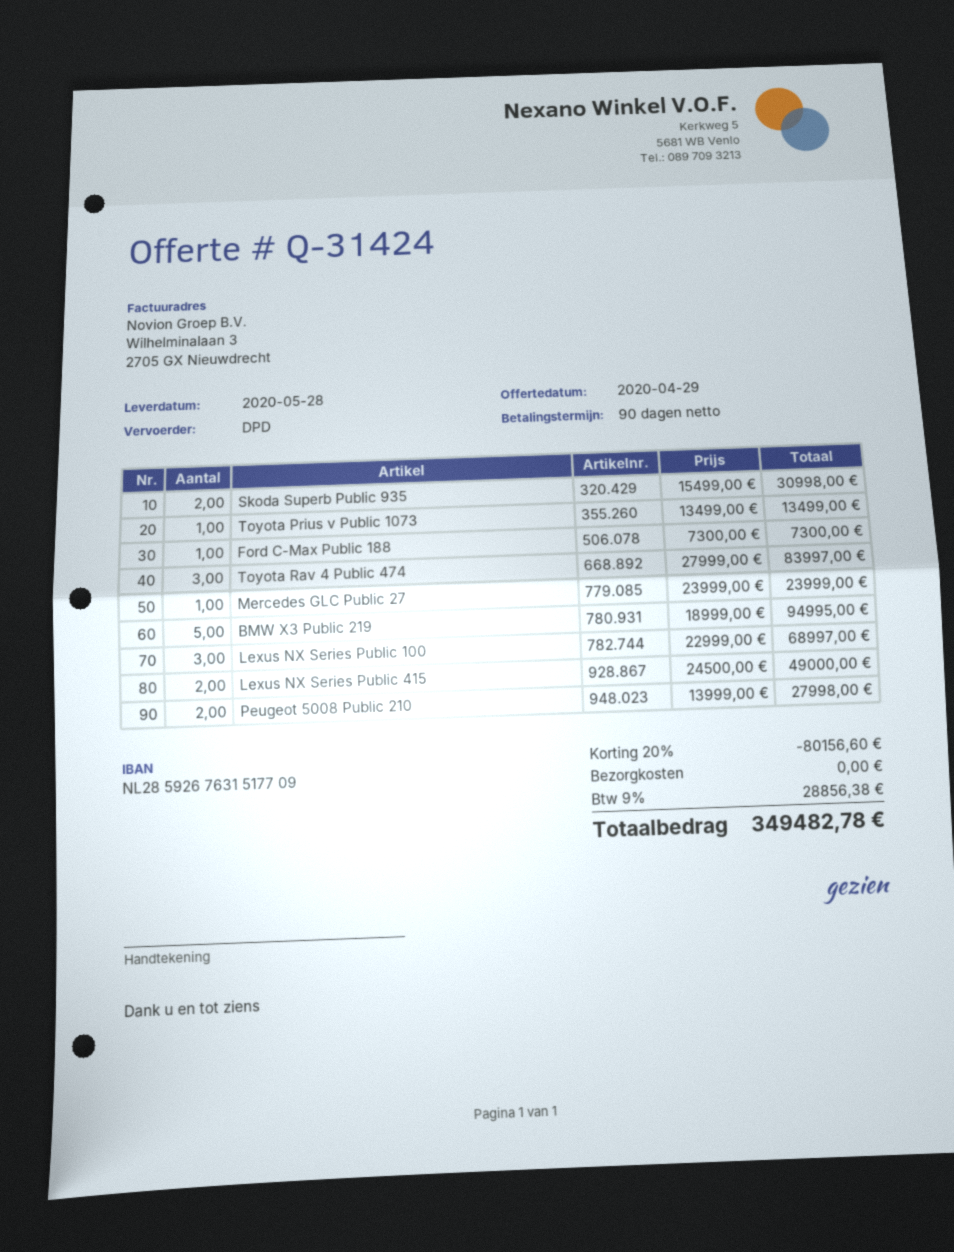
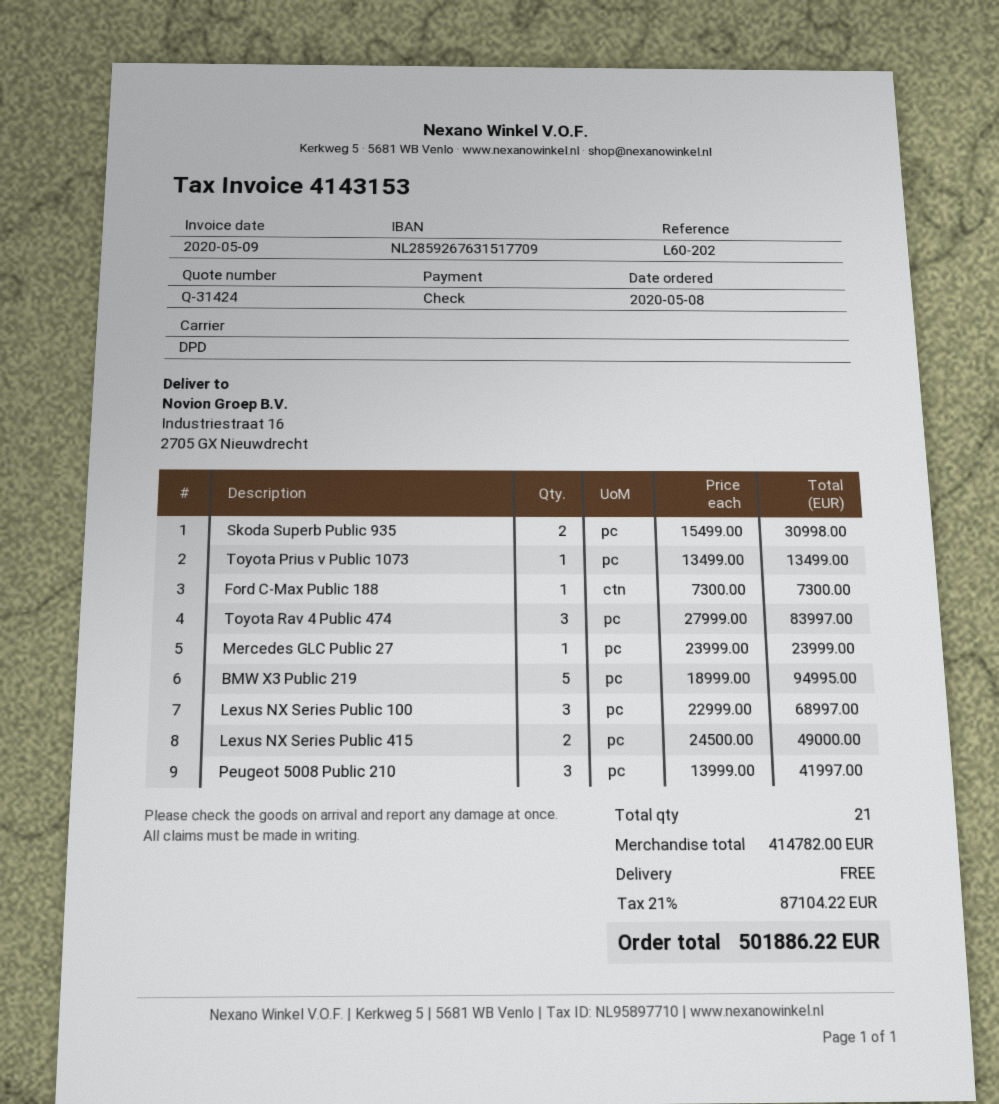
Peugeot 5008 Public 210: 2 x 13999.00 = 27998.00 -> 3 x 13999.00 = 41997.00
discount: 20% = 80156.60 -> none
tax: 9% = 28856.38 -> 21% = 87104.22
total: 349482.78 -> 501886.22

